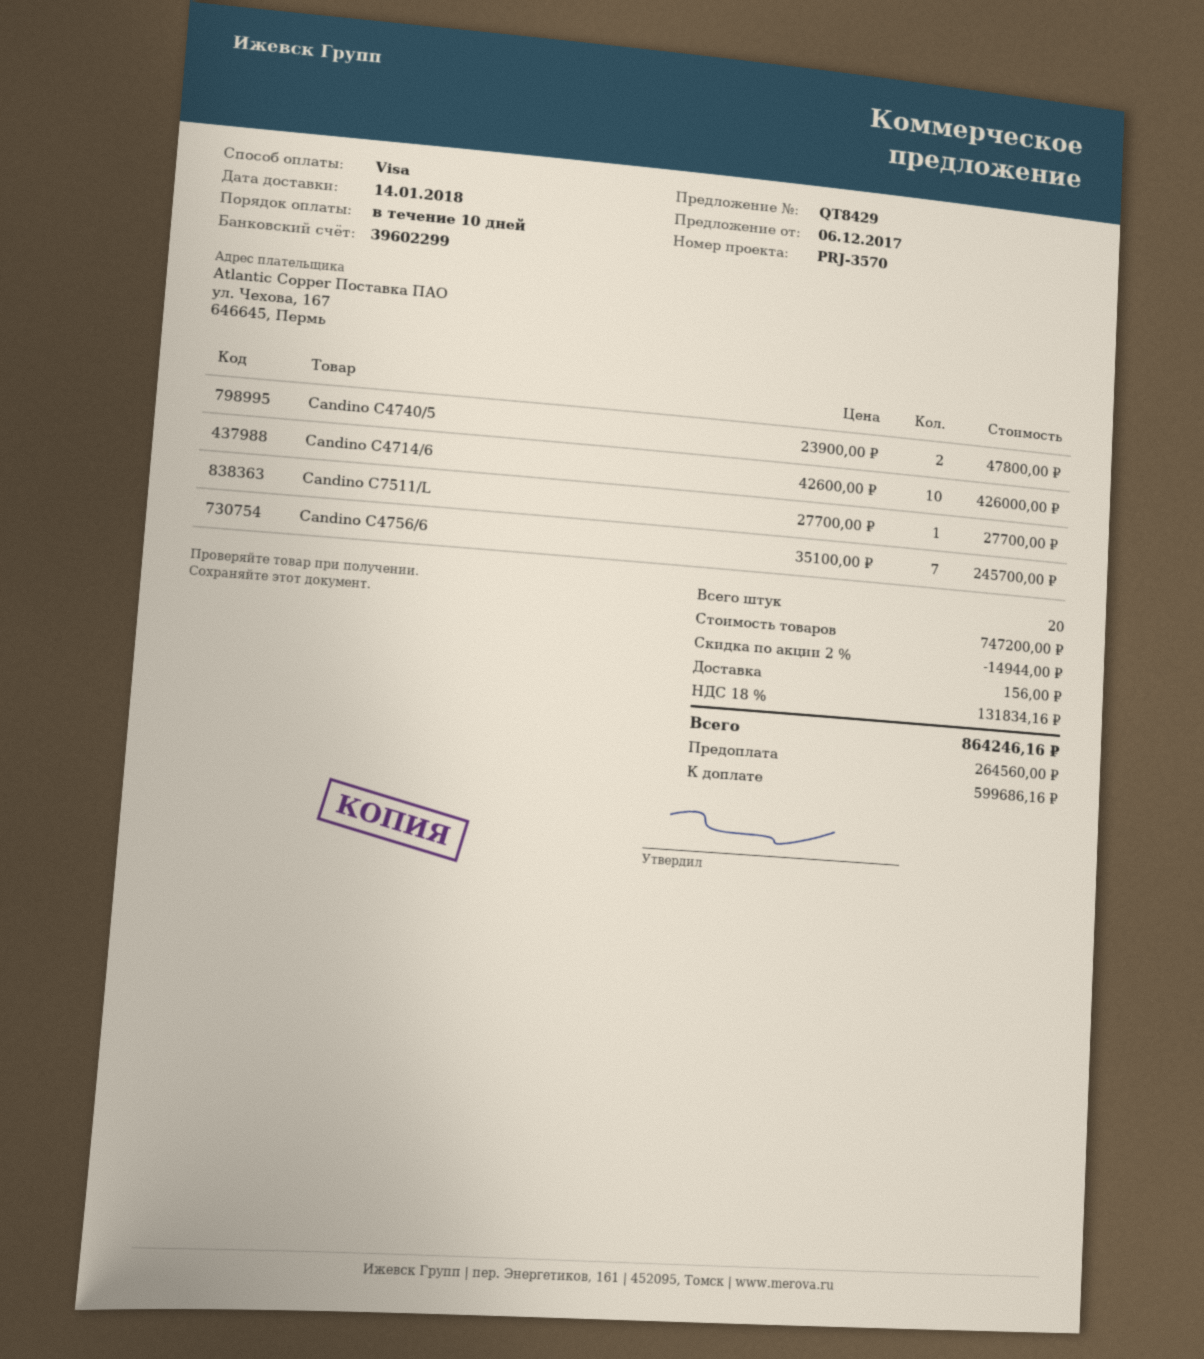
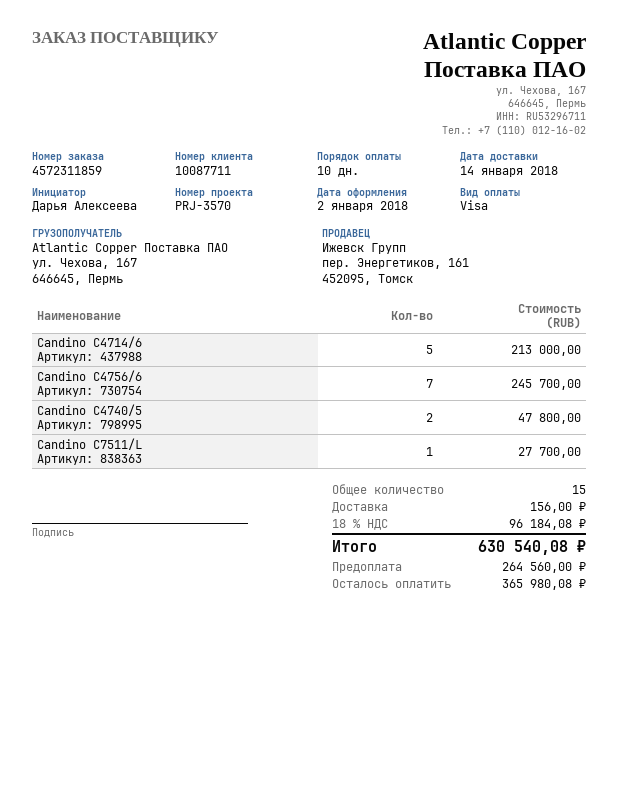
Candino C4714/6: 10 for 426000.00 -> 5 for 213000.00
total quantity: 20 -> 15
discount: 2% = 14944.00 -> none
tax: 18% = 131834.16 -> 18% = 96184.08
total: 864246.16 -> 630540.08
balance: 599686.16 -> 365980.08

